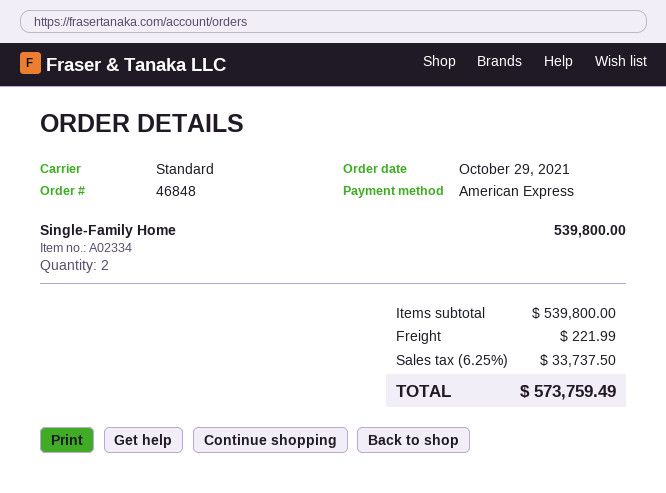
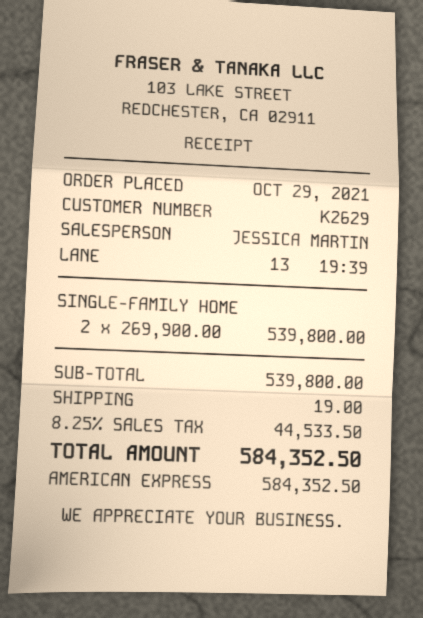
shipping: 221.99 -> 19.00
tax: 6.25% = 33737.50 -> 8.25% = 44533.50
total: 573759.49 -> 584352.50

